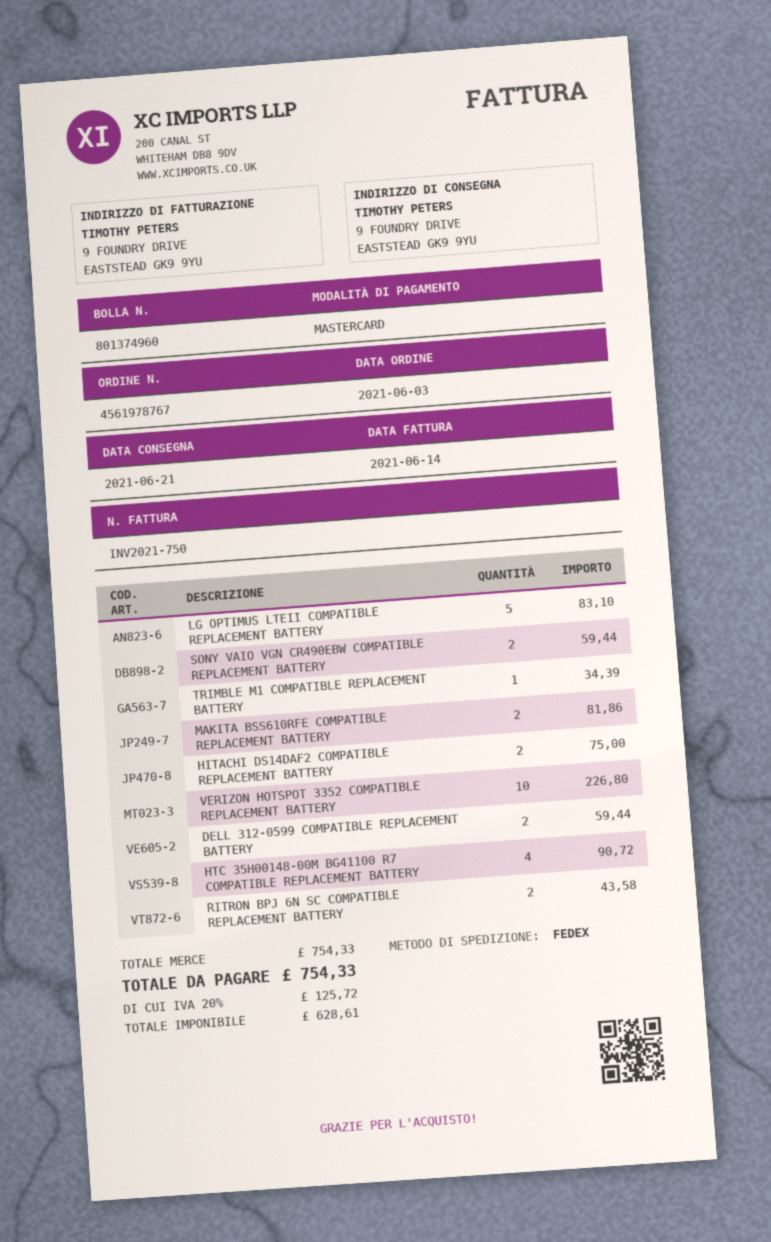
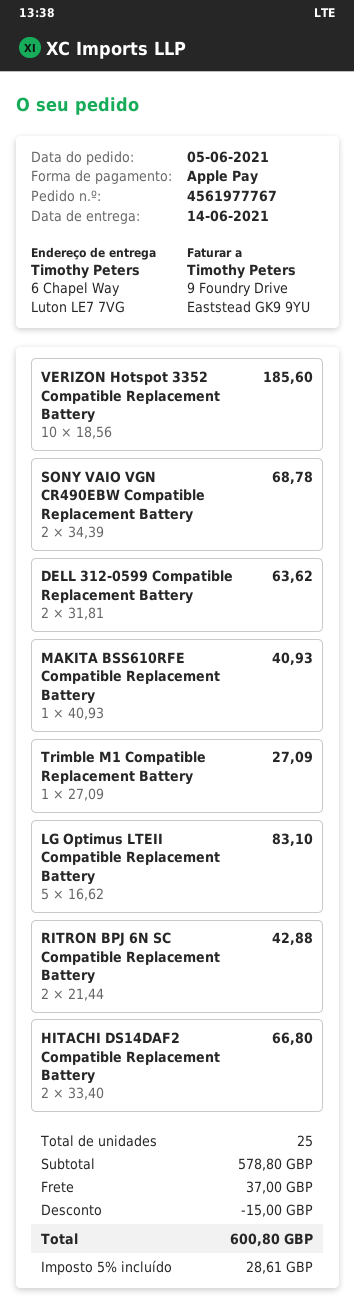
order number: 4561978767 -> 4561977767
order date: 2021-06-03 -> 2021-06-05
delivery date: 2021-06-21 -> 2021-06-14
payment method: Mastercard -> Apple Pay
ship to: 9 FOUNDRY DRIVE, EASTSTEAD GK9 9YU -> 6 Chapel Way, Luton LE7 7VG
SONY VAIO VGN CR490EBW COMPATIBLE REPLACEMENT BATTERY: 2 for 59.44 -> 2 for 68.78
TRIMBLE M1 COMPATIBLE REPLACEMENT BATTERY: 1 for 34.39 -> 1 for 27.09
MAKITA BSS610RFE COMPATIBLE REPLACEMENT BATTERY: 2 for 81.86 -> 1 for 40.93
HITACHI DS14DAF2 COMPATIBLE REPLACEMENT BATTERY: 2 for 75.00 -> 2 for 66.80
VERIZON HOTSPOT 3352 COMPATIBLE REPLACEMENT BATTERY: 10 for 226.80 -> 10 for 185.60
DELL 312-0599 COMPATIBLE REPLACEMENT BATTERY: 2 for 59.44 -> 2 for 63.62
HTC 35H00148-00M BG41100 R7 COMPATIBLE REPLACEMENT BATTERY: 4 for 90.72 -> none
RITRON BPJ 6N SC COMPATIBLE REPLACEMENT BATTERY: 2 for 43.58 -> 2 for 42.88
subtotal: 754.33 -> 578.80
discount: none -> 15.00
shipping: none -> 37.00
tax: 20% = 125.72 -> 5% = 28.61
total: 754.33 -> 600.80

